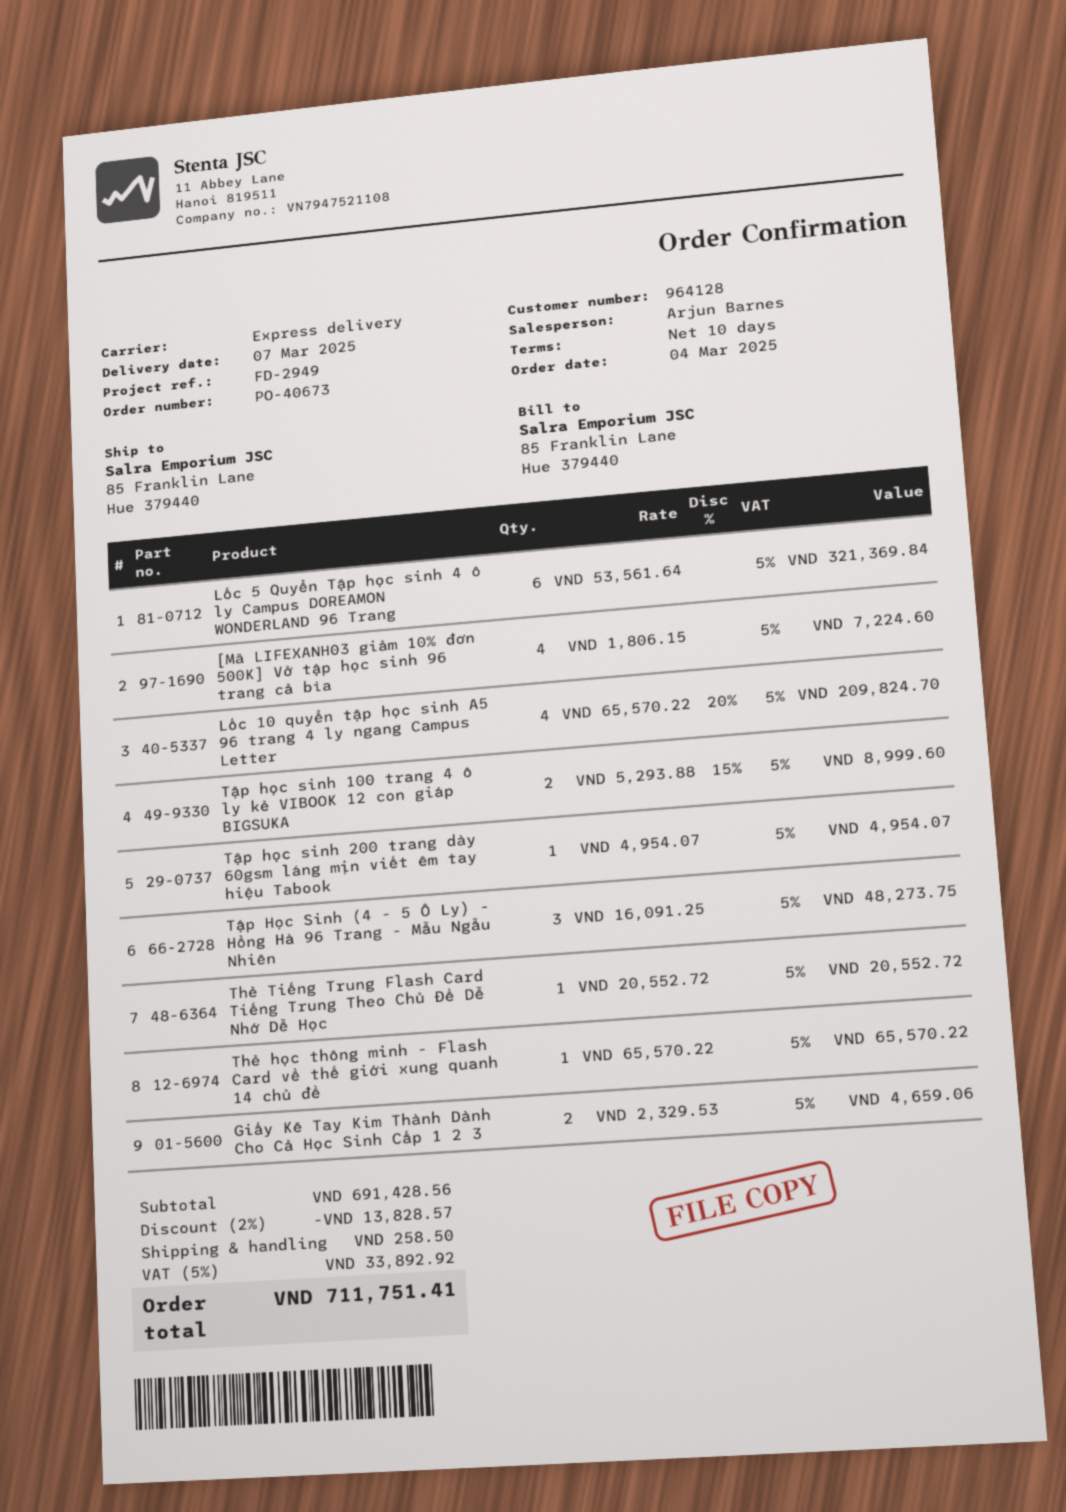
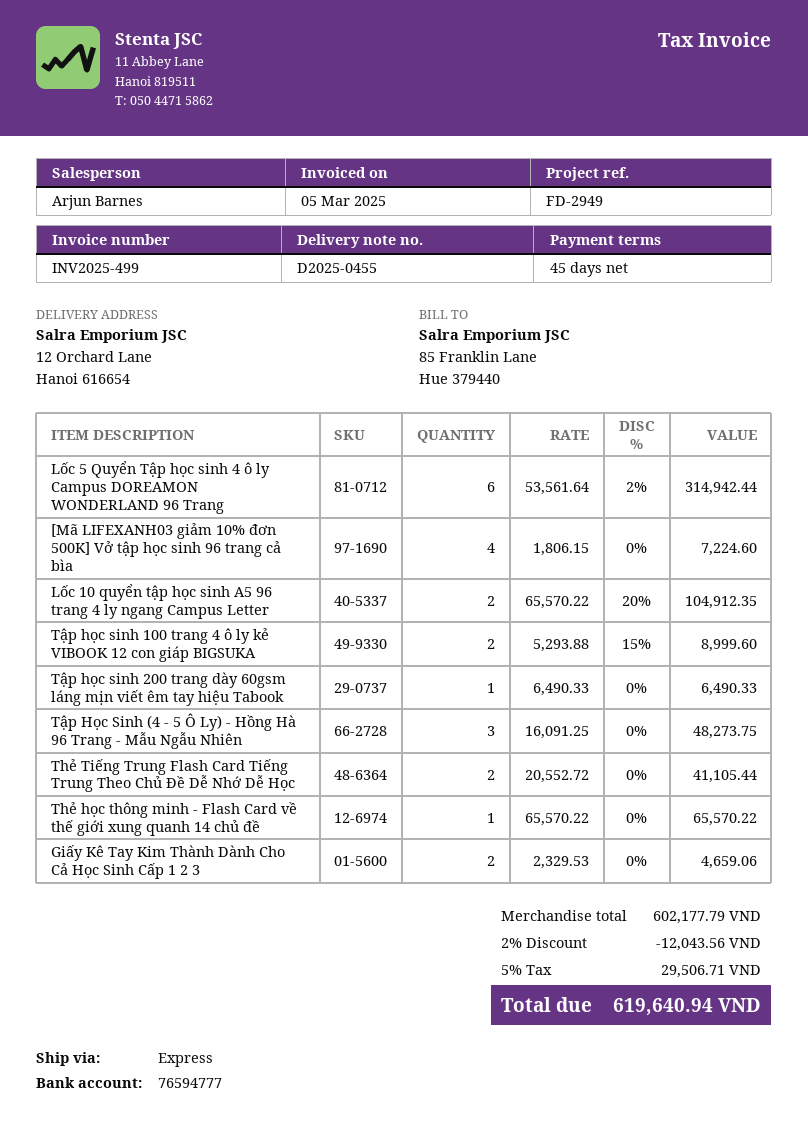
payment terms: 10 days -> 45 days
ship to: 85 Franklin Lane, Hue 379440 -> 12 Orchard Lane, Hanoi 616654
Lốc 5 Quyển Tập học sinh 4 ô ly Campus DOREAMON WONDERLAND 96 Trang: 6 x 53561.64 = 321369.84 -> 6 x 53561.64 - 2% = 314942.44
Lốc 10 quyển tập học sinh A5 96 trang 4 ly ngang Campus Letter: 4 x 65570.22 - 20% = 209824.70 -> 2 x 65570.22 - 20% = 104912.35
Tập học sinh 200 trang dày 60gsm láng mịn viết êm tay hiệu Tabook: 1 x 4954.07 = 4954.07 -> 1 x 6490.33 = 6490.33
Thẻ Tiếng Trung Flash Card Tiếng Trung Theo Chủ Đề Dễ Nhớ Dễ Học: 1 x 20552.72 = 20552.72 -> 2 x 20552.72 = 41105.44
subtotal: 691428.56 -> 602177.79
discount: 2% = 13828.57 -> 2% = 12043.56
shipping: 258.50 -> none
tax: 5% = 33892.92 -> 5% = 29506.71
total: 711751.41 -> 619640.94

